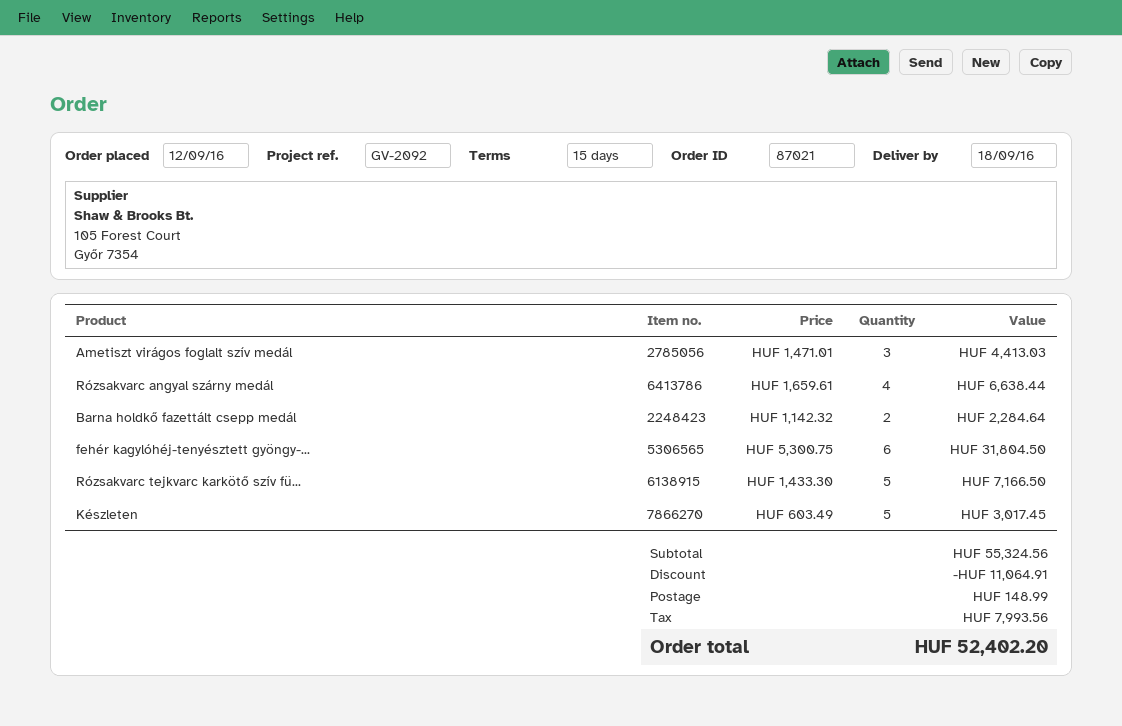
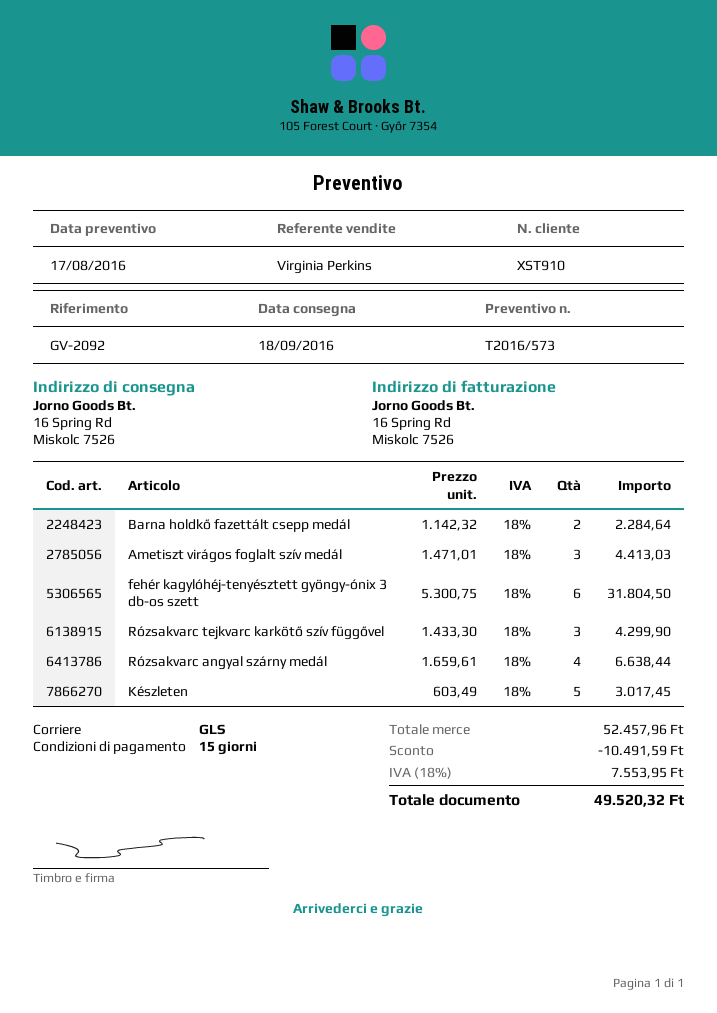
Rózsakvarc tejkvarc karkötő szív fü...: 5 x 1433.30 = 7166.50 -> 3 x 1433.30 = 4299.90
subtotal: 55324.56 -> 52457.96
discount: 11064.91 -> 10491.59
shipping: 148.99 -> none
tax: 7993.56 -> 7553.95
total: 52402.20 -> 49520.32

